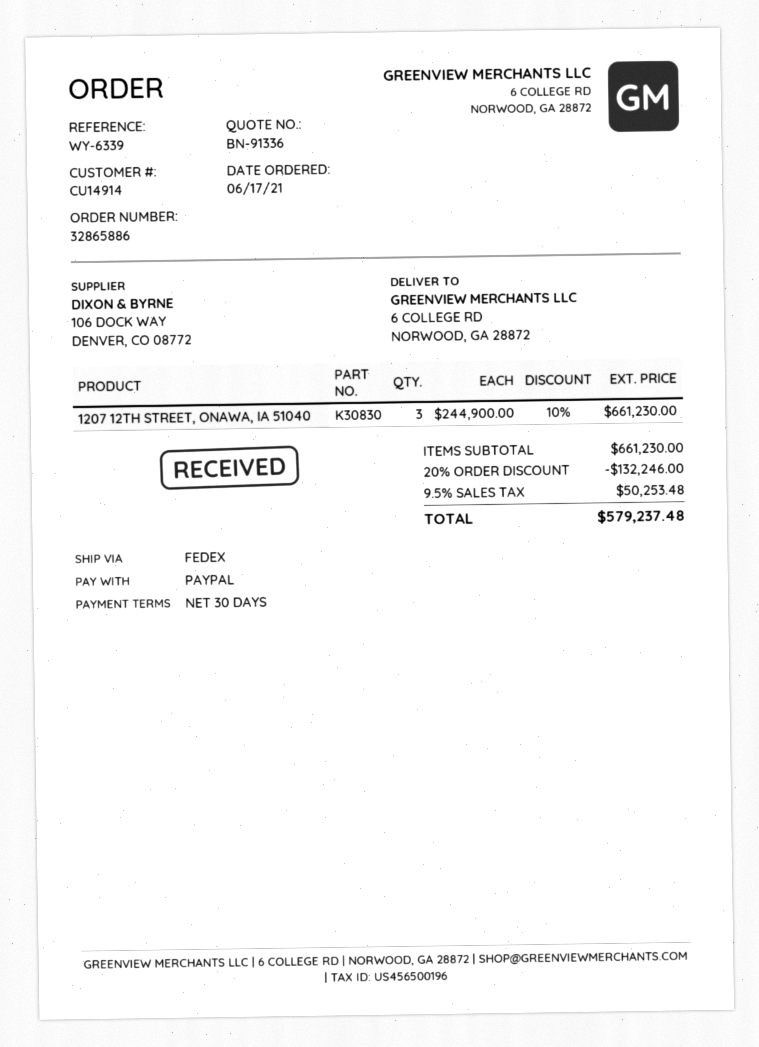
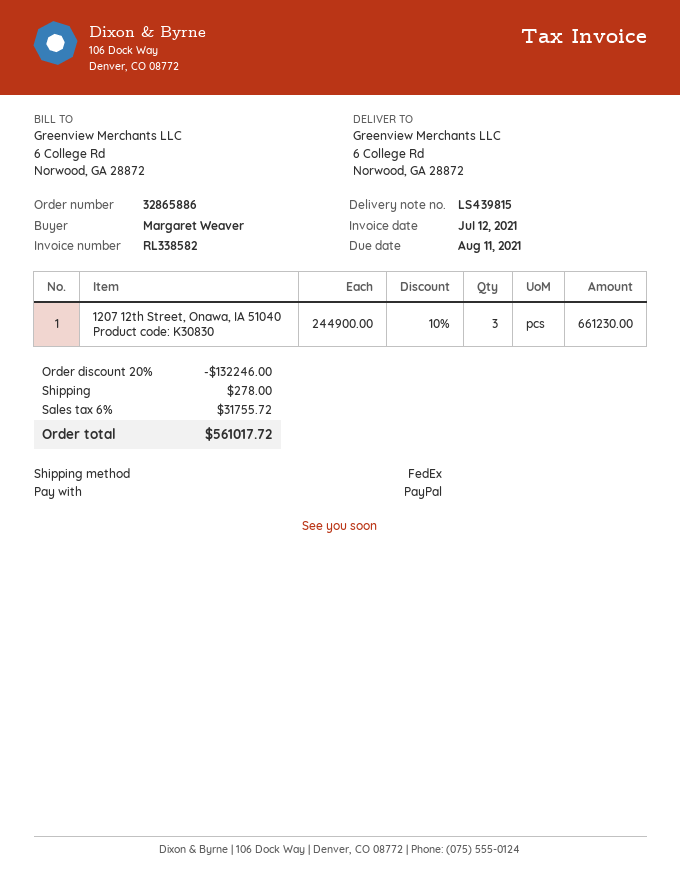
shipping: none -> 278.00
tax: 9.5% = 50253.48 -> 6% = 31755.72
total: 579237.48 -> 561017.72

